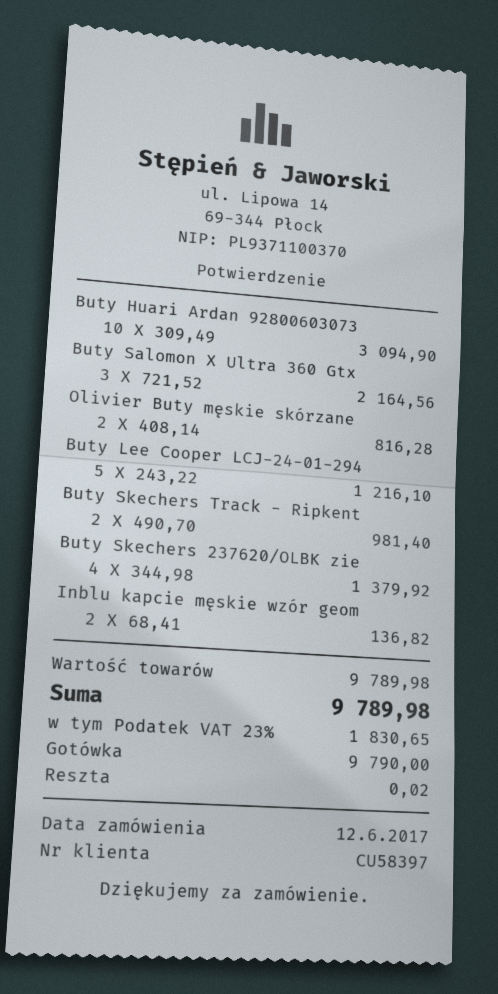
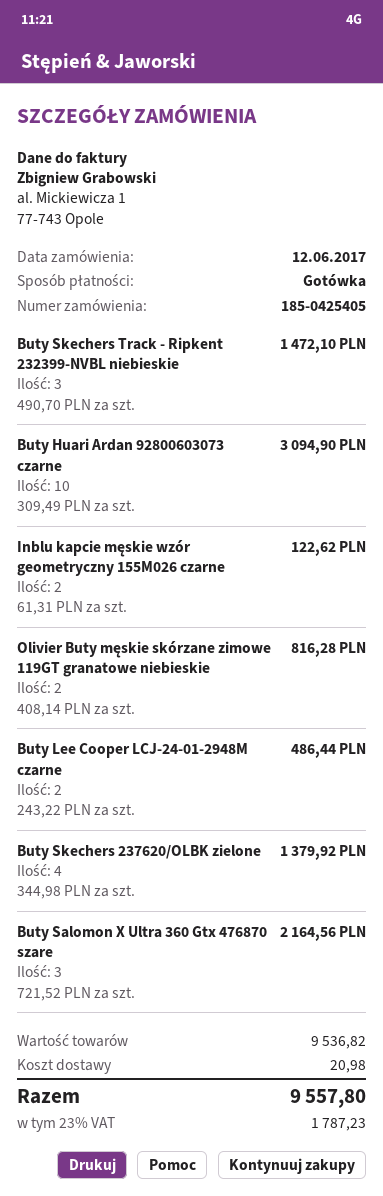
Buty Lee Cooper LCJ-24-01-294: 5 x 243.22 = 1216.10 -> 2 x 243.22 = 486.44
Buty Skechers Track - Ripkent: 2 x 490.70 = 981.40 -> 3 x 490.70 = 1472.10
Inblu kapcie męskie wzór geom: 2 x 68.41 = 136.82 -> 2 x 61.31 = 122.62
subtotal: 9789.98 -> 9536.82
shipping: none -> 20.98
tax: 23% = 1830.65 -> 23% = 1787.23
total: 9789.98 -> 9557.80

